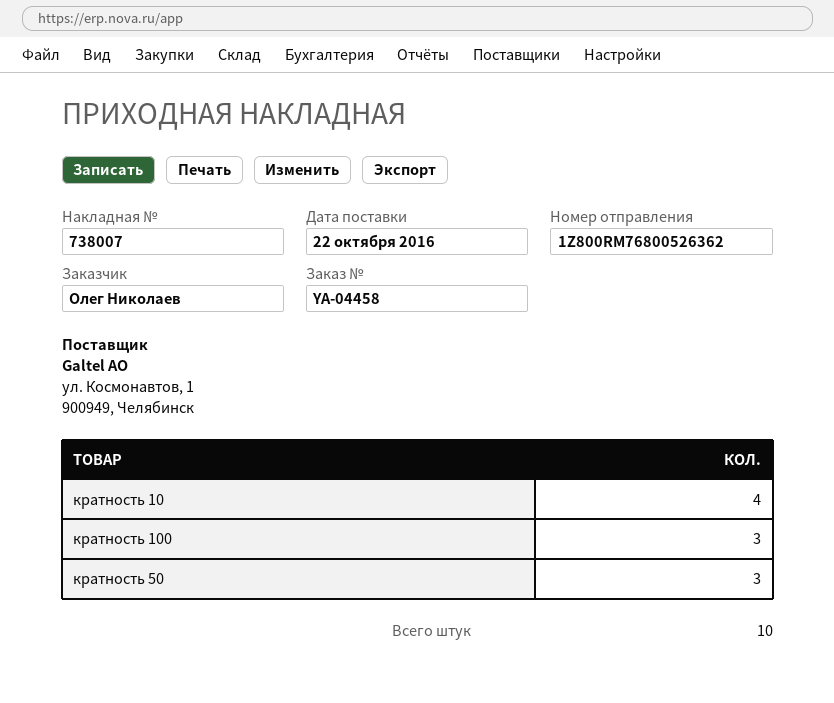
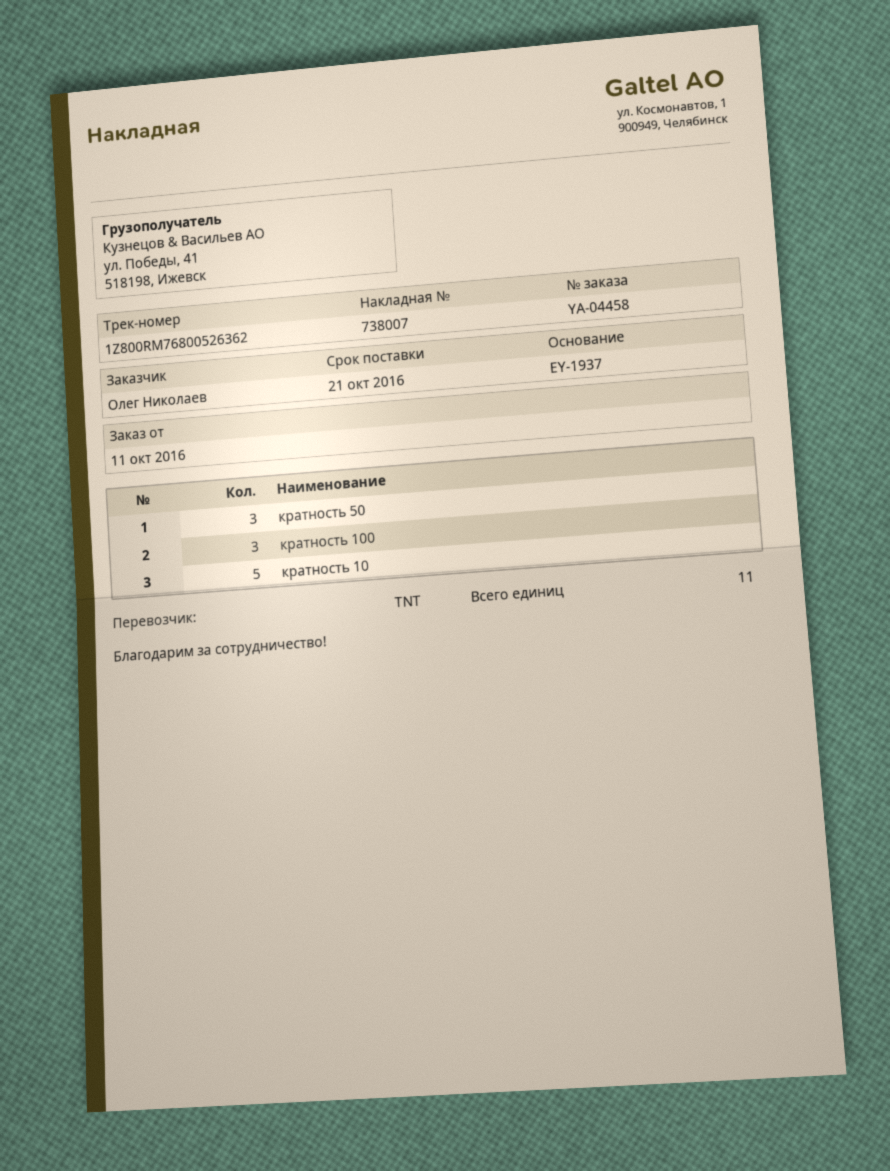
delivery date: 2016-10-22 -> 2016-10-21
кратность 10: 4 -> 5
total quantity: 10 -> 11

